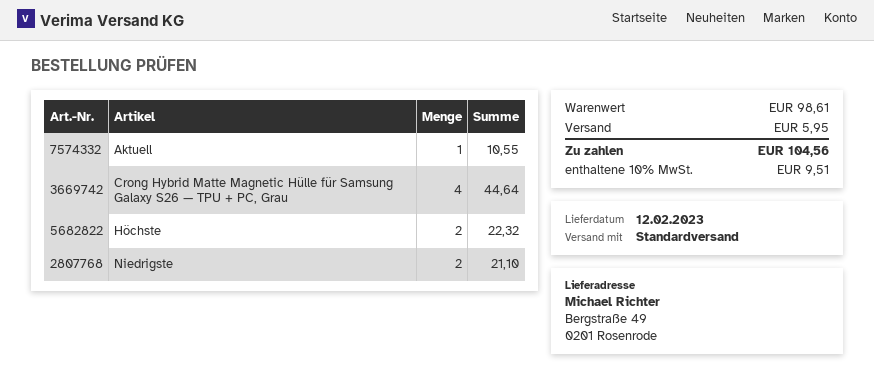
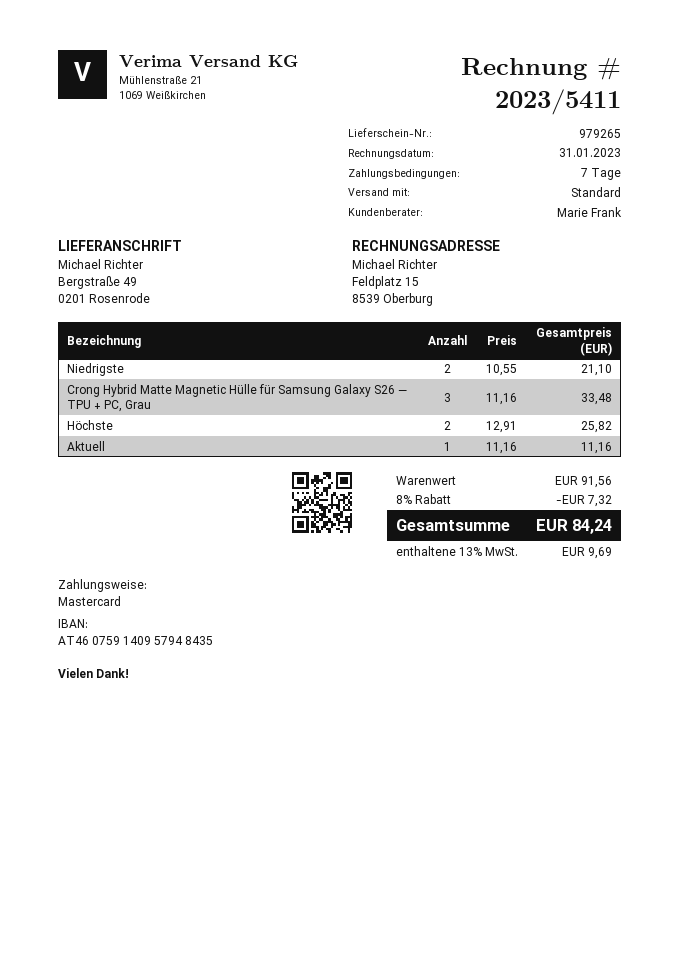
Aktuell: 1 for 10.55 -> 1 for 11.16
Crong Hybrid Matte Magnetic Hülle für Samsung Galaxy S26 — TPU + PC, Grau: 4 for 44.64 -> 3 for 33.48
Höchste: 2 for 22.32 -> 2 for 25.82
subtotal: 98.61 -> 91.56
discount: none -> 8% = 7.32
shipping: 5.95 -> none
tax: 10% = 9.51 -> 13% = 9.69
total: 104.56 -> 84.24

